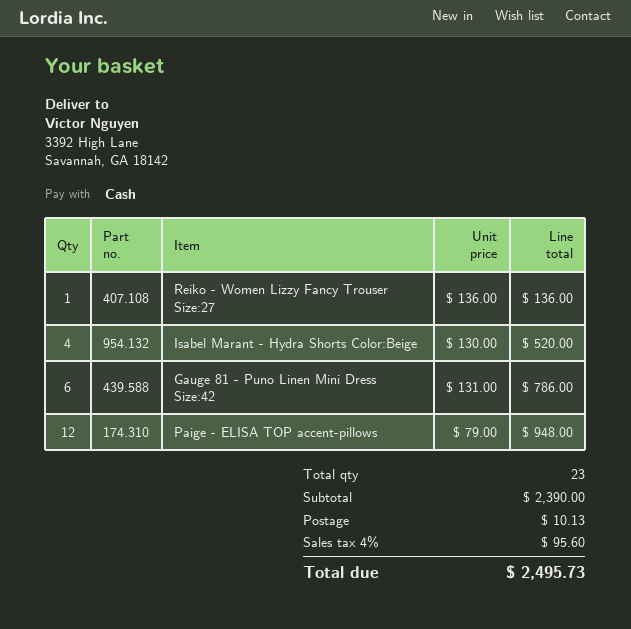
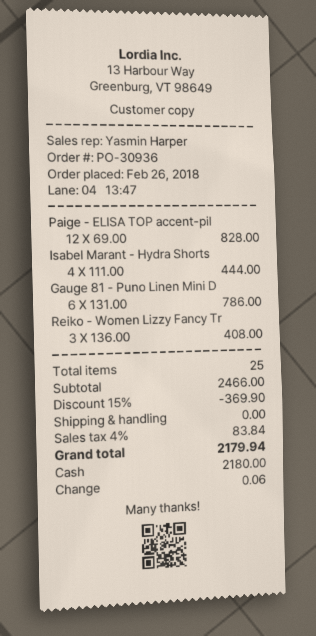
Reiko - Women Lizzy Fancy Trouser Size:27: 1 x 136.00 = 136.00 -> 3 x 136.00 = 408.00
Isabel Marant - Hydra Shorts Color:Beige: 4 x 130.00 = 520.00 -> 4 x 111.00 = 444.00
Paige - ELISA TOP accent-pillows: 12 x 79.00 = 948.00 -> 12 x 69.00 = 828.00
total quantity: 23 -> 25
subtotal: 2390.00 -> 2466.00
discount: none -> 15% = 369.90
shipping: 10.13 -> 0.00
tax: 4% = 95.60 -> 4% = 83.84
total: 2495.73 -> 2179.94

